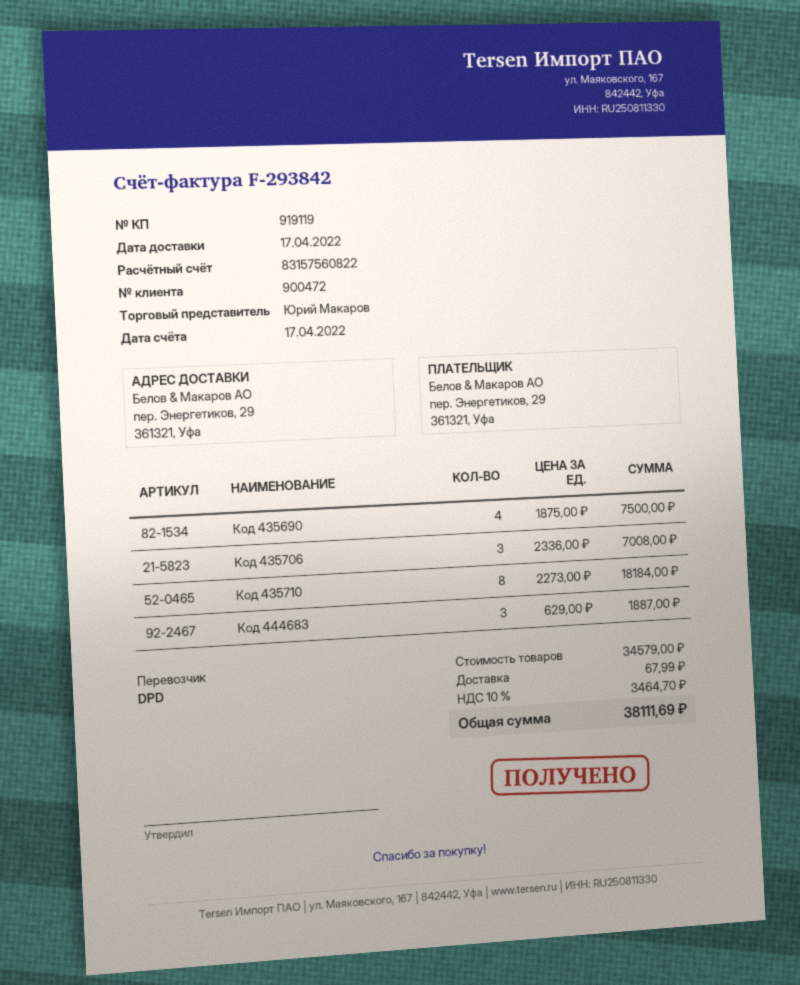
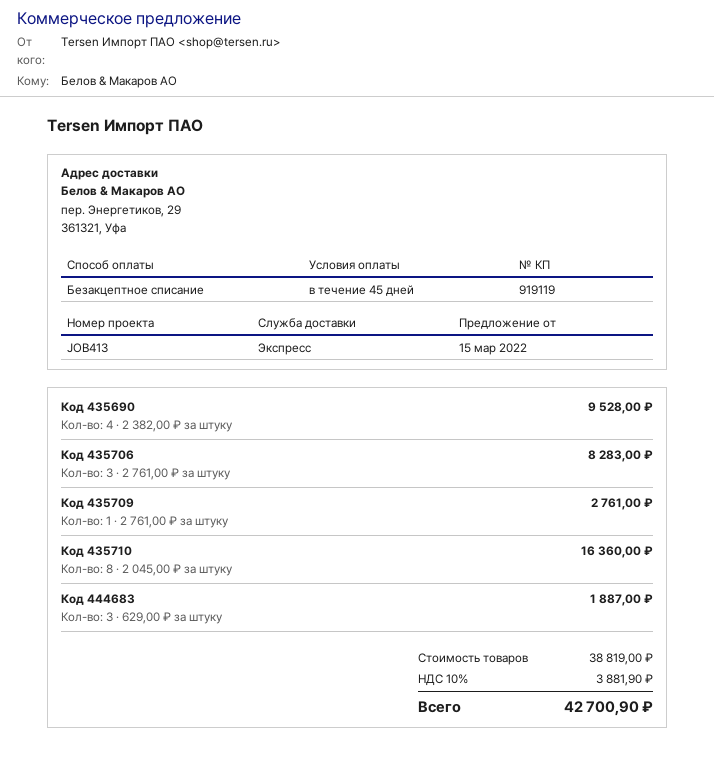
shipping method: DPD -> express
Код 435690: 4 x 1875.00 = 7500.00 -> 4 x 2382.00 = 9528.00
Код 435706: 3 x 2336.00 = 7008.00 -> 3 x 2761.00 = 8283.00
Код 435710: 8 x 2273.00 = 18184.00 -> 8 x 2045.00 = 16360.00
Код 435709: none -> 1 x 2761.00 = 2761.00
subtotal: 34579.00 -> 38819.00
shipping: 67.99 -> none
tax: 10% = 3464.70 -> 10% = 3881.90
total: 38111.69 -> 42700.90

